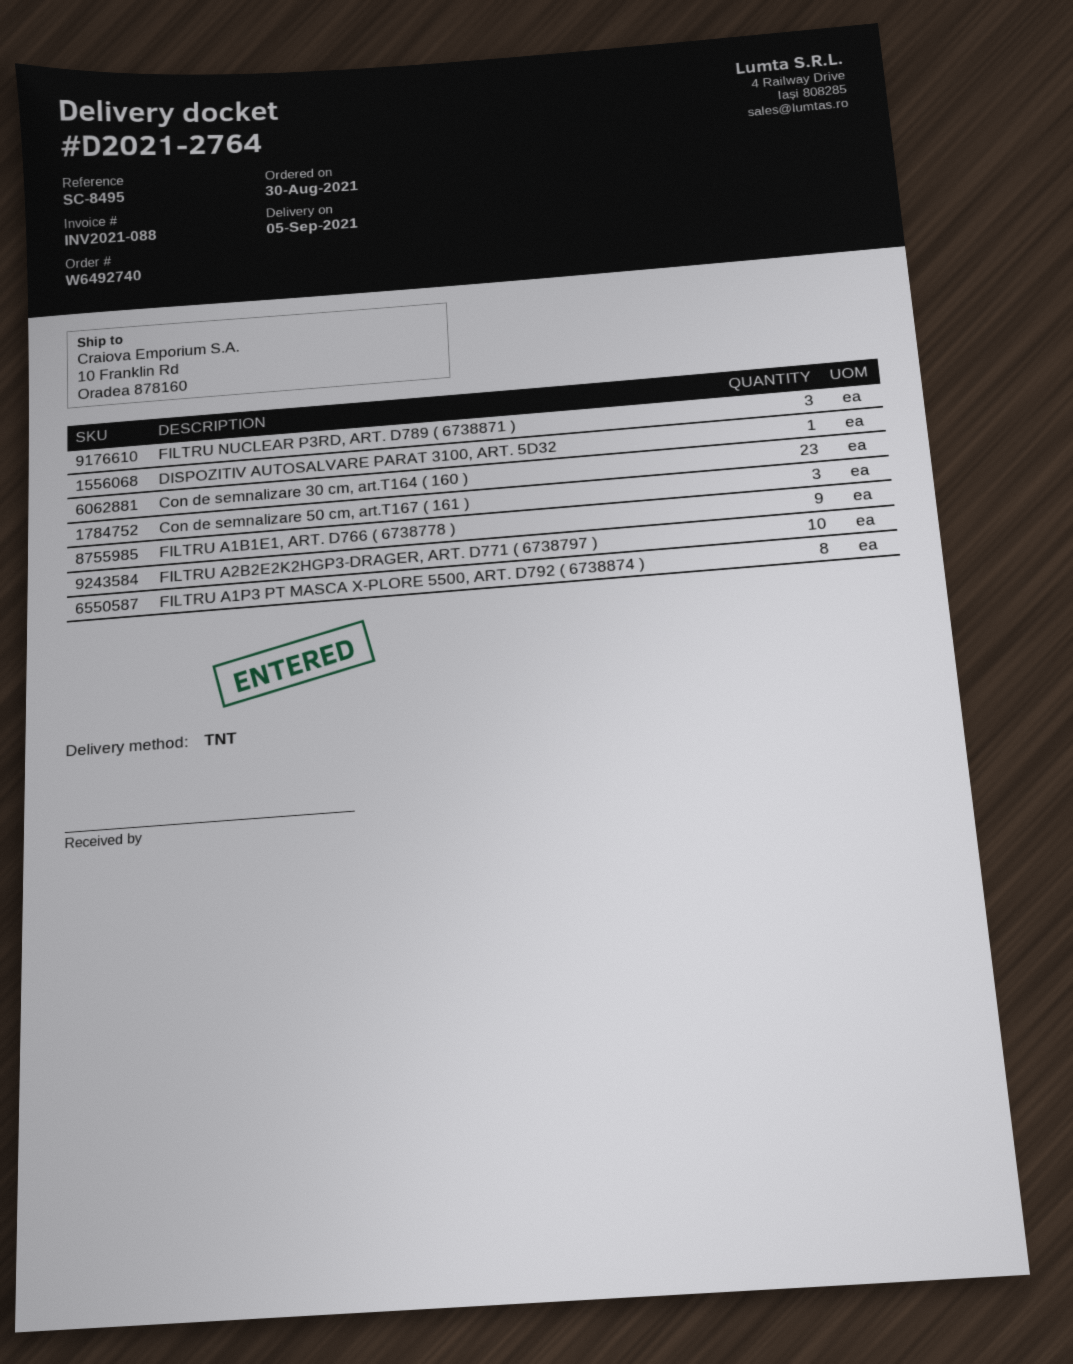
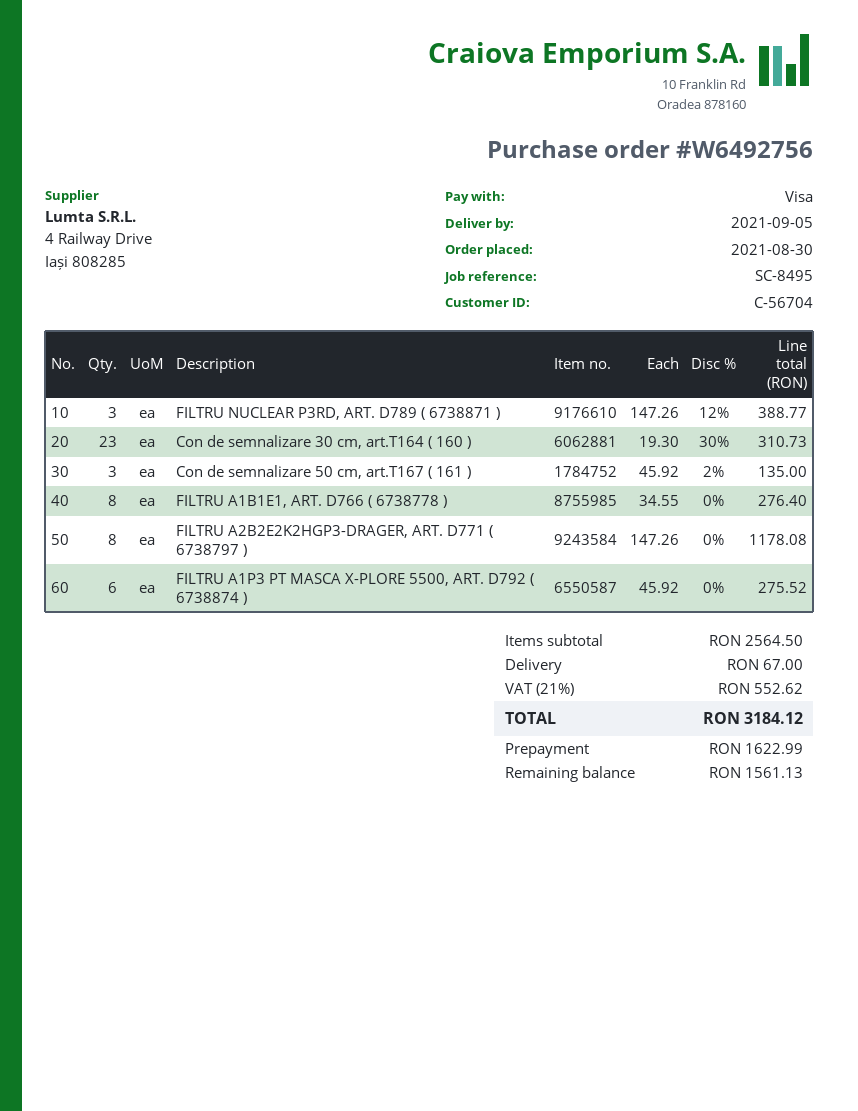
order number: W6492740 -> W6492756
DISPOZITIV AUTOSALVARE PARAT 3100, ART. 5D32: 1 -> none
FILTRU A1B1E1, ART. D766 ( 6738778 ): 9 -> 8
FILTRU A2B2E2K2HGP3-DRAGER, ART. D771 ( 6738797 ): 10 -> 8
FILTRU A1P3 PT MASCA X-PLORE 5500, ART. D792 ( 6738874 ): 8 -> 6

